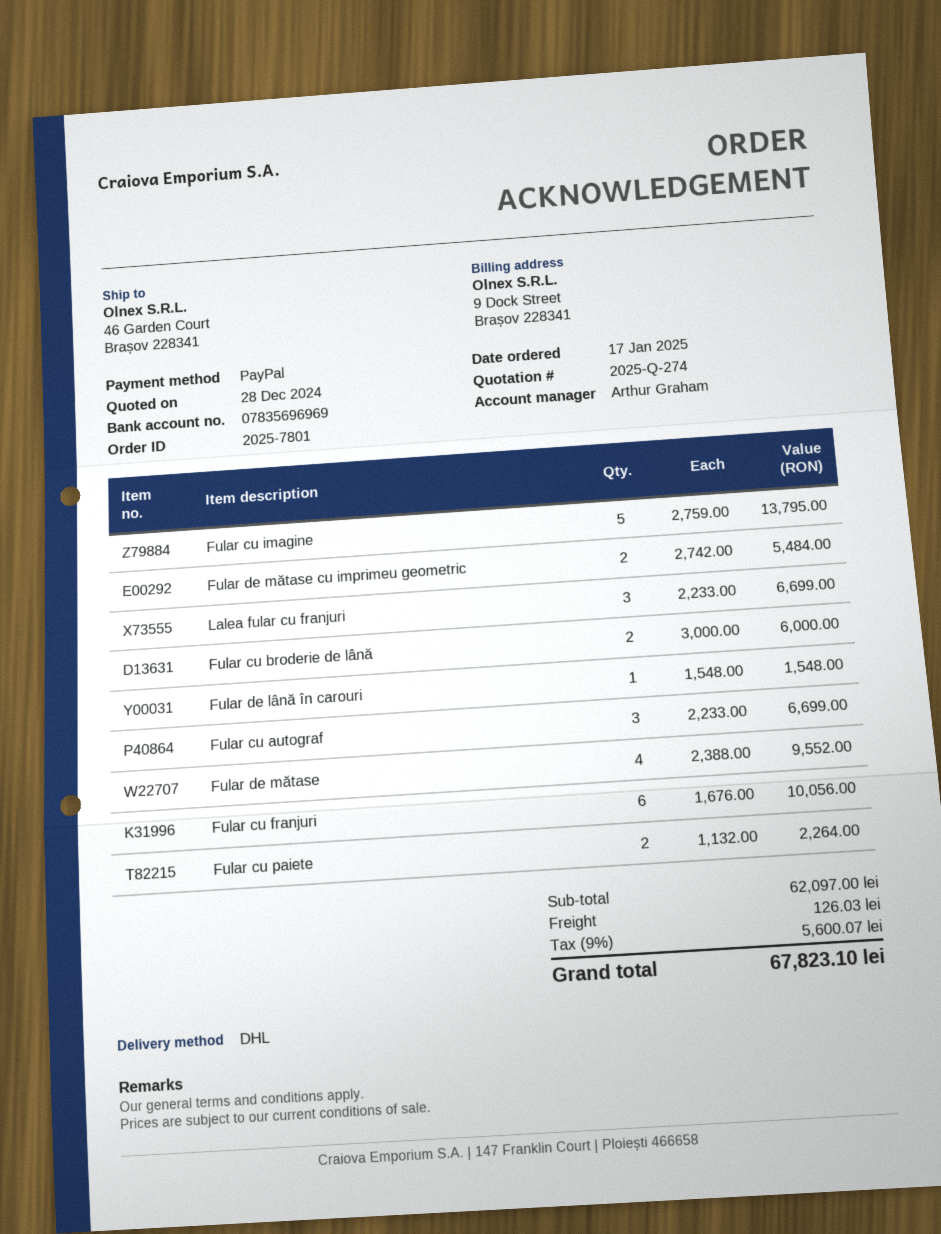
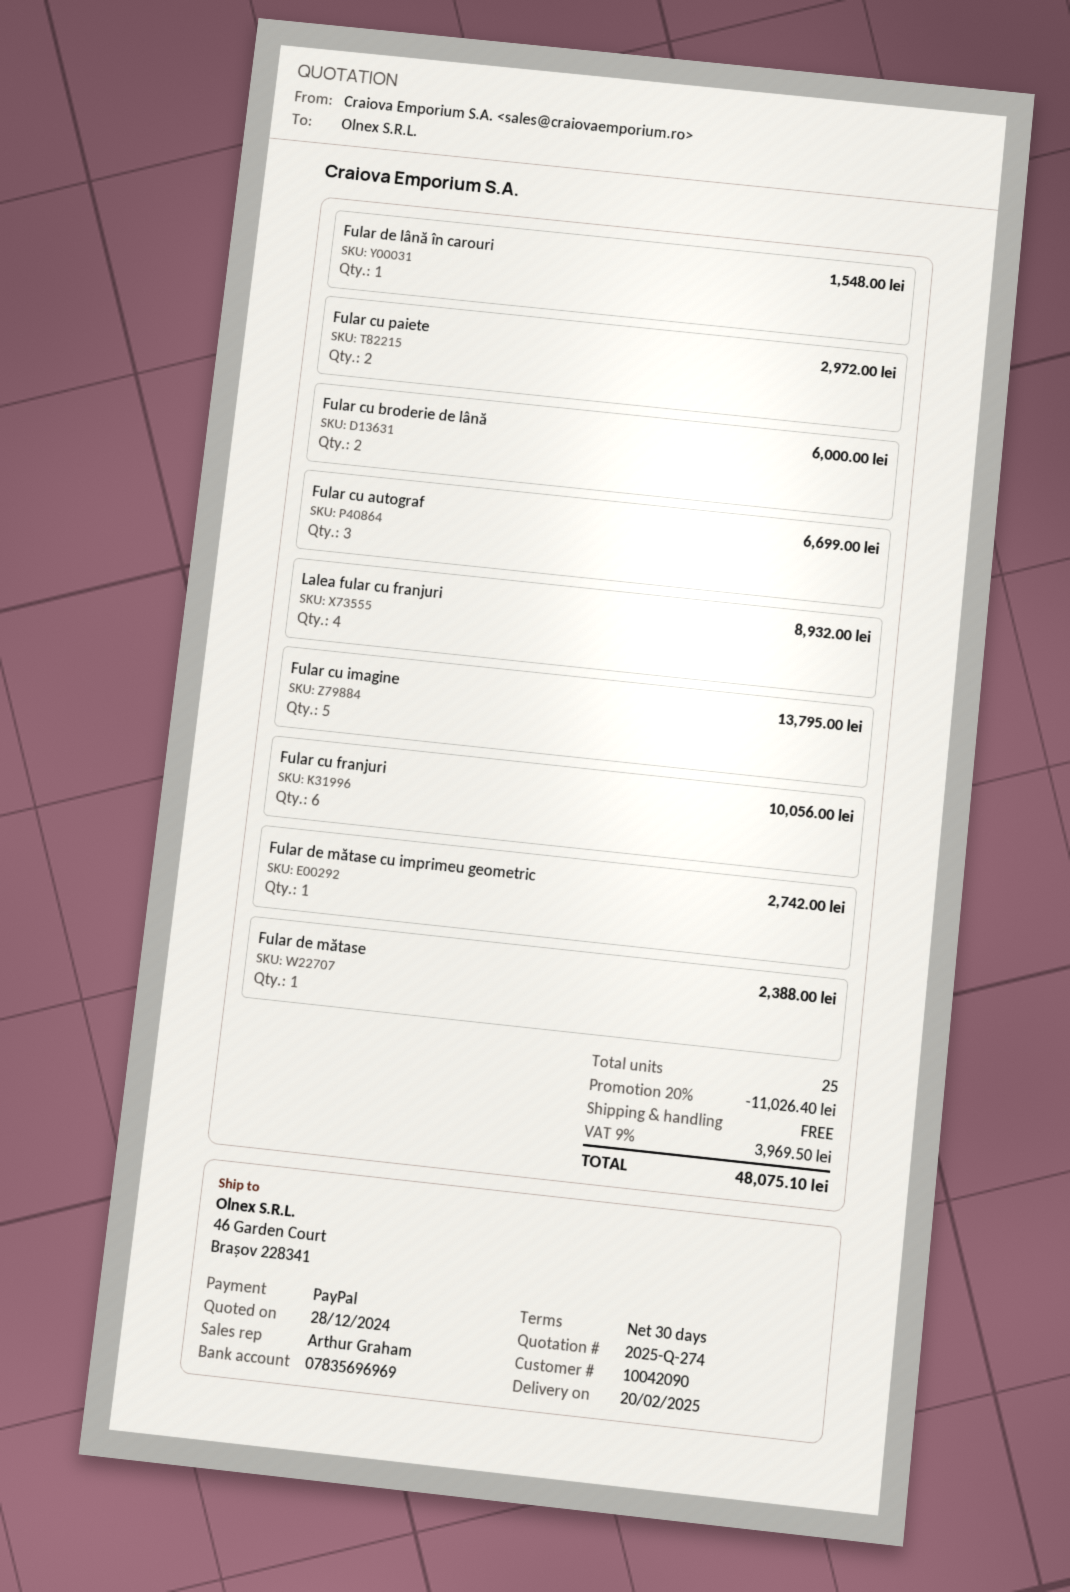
Fular de mătase cu imprimeu geometric: 2 for 5484.00 -> 1 for 2742.00
Lalea fular cu franjuri: 3 for 6699.00 -> 4 for 8932.00
Fular de mătase: 4 for 9552.00 -> 1 for 2388.00
Fular cu paiete: 2 for 2264.00 -> 2 for 2972.00
discount: none -> 20% = 11026.40
shipping: 126.03 -> 0.00
tax: 9% = 5600.07 -> 9% = 3969.50
total: 67823.10 -> 48075.10

